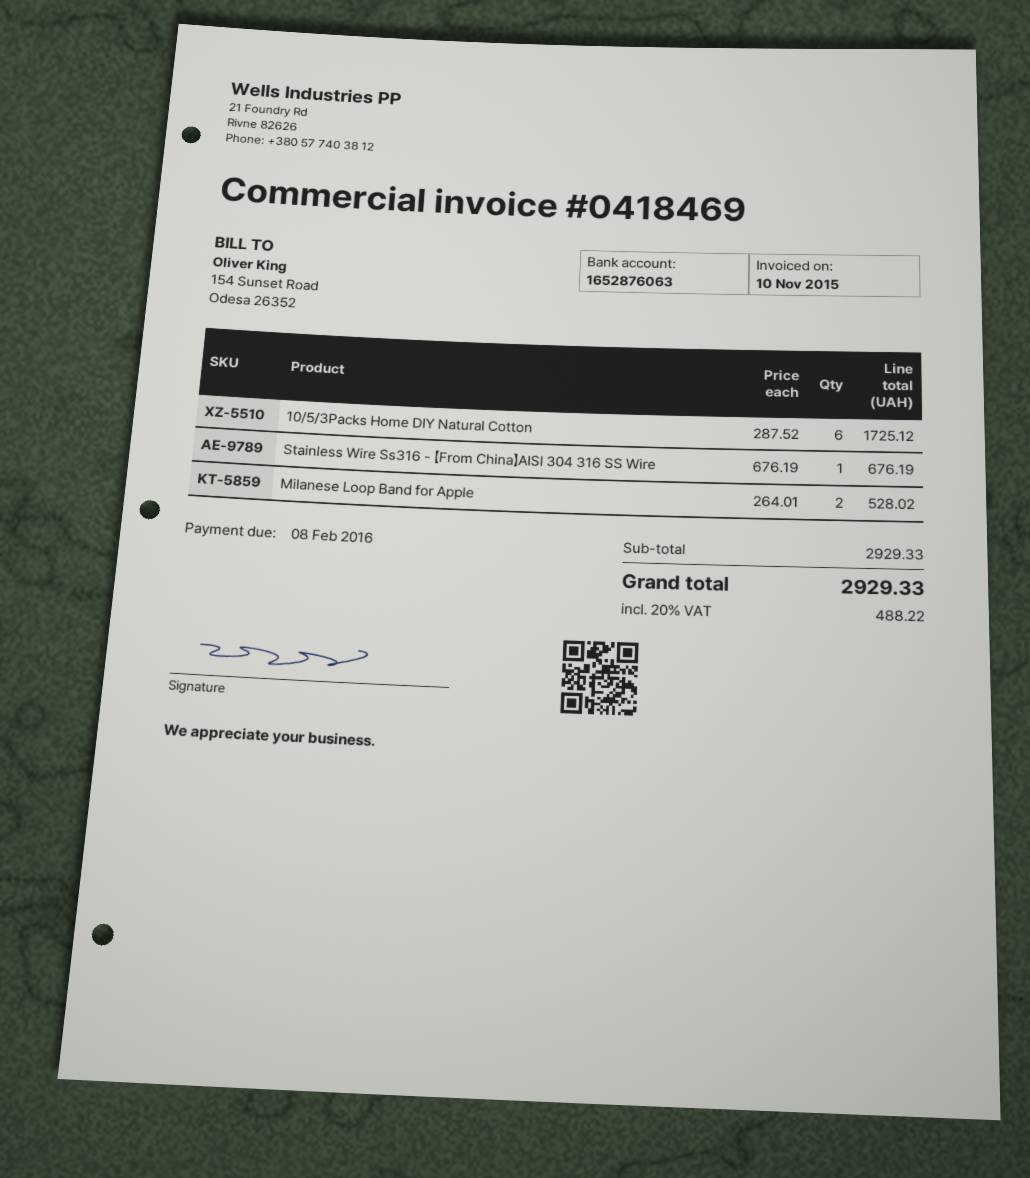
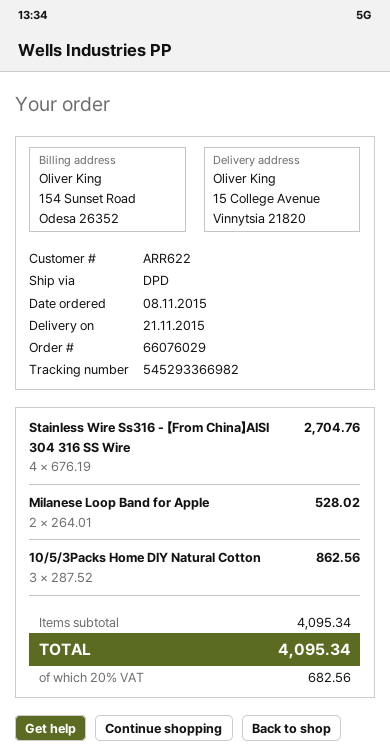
10/5/3Packs Home DIY Natural Cotton: 6 x 287.52 = 1725.12 -> 3 x 287.52 = 862.56
Stainless Wire Ss316 - 【From China】AISI 304 316 SS Wire: 1 x 676.19 = 676.19 -> 4 x 676.19 = 2704.76
subtotal: 2929.33 -> 4095.34
tax: 20% = 488.22 -> 20% = 682.56
total: 2929.33 -> 4095.34

